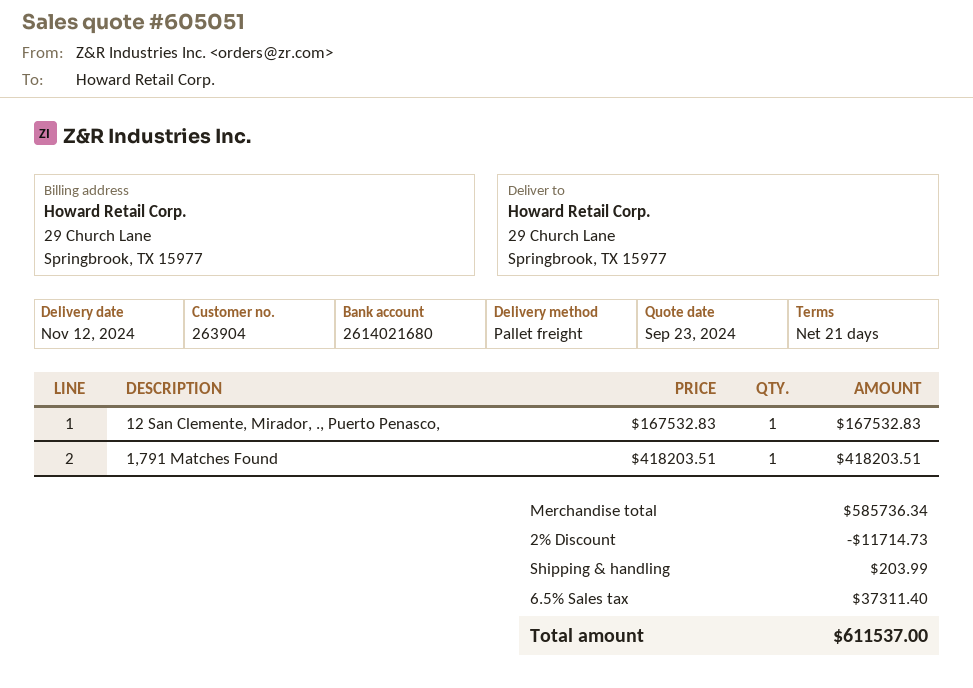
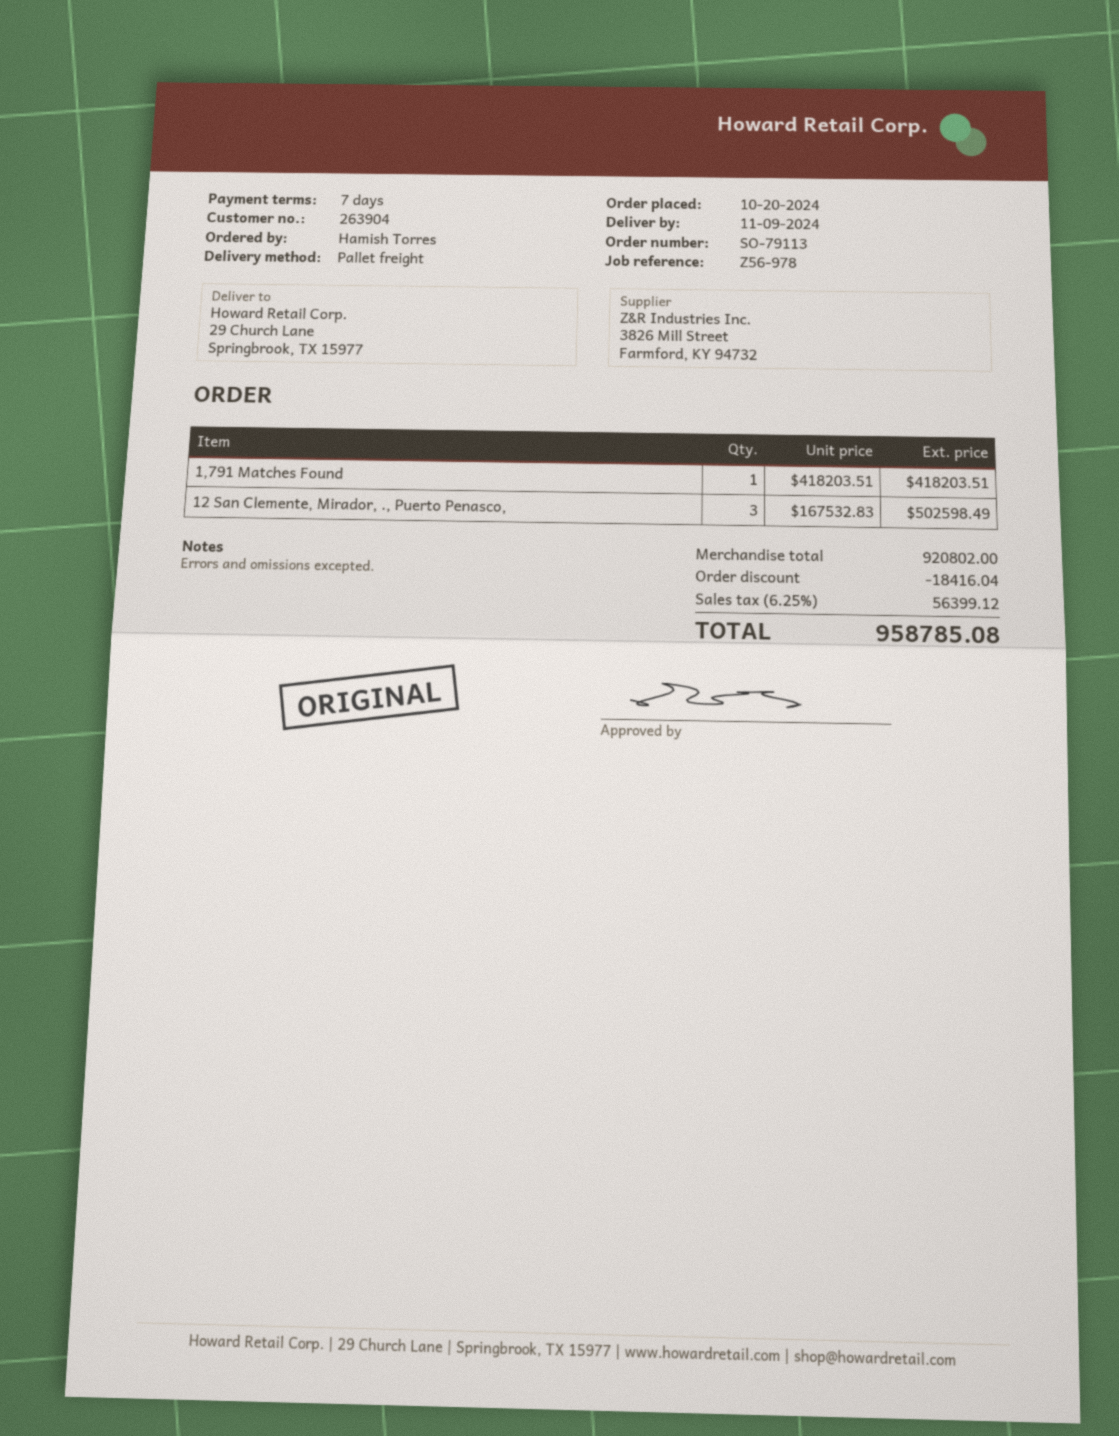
delivery date: 2024-11-12 -> 2024-11-09
payment terms: 21 days -> 7 days
12 San Clemente, Mirador, ., Puerto Penasco,: 1 x 167532.83 = 167532.83 -> 3 x 167532.83 = 502598.49
subtotal: 585736.34 -> 920802.00
discount: 11714.73 -> 18416.04
shipping: 203.99 -> none
tax: 6.5% = 37311.40 -> 6.25% = 56399.12
total: 611537.00 -> 958785.08

